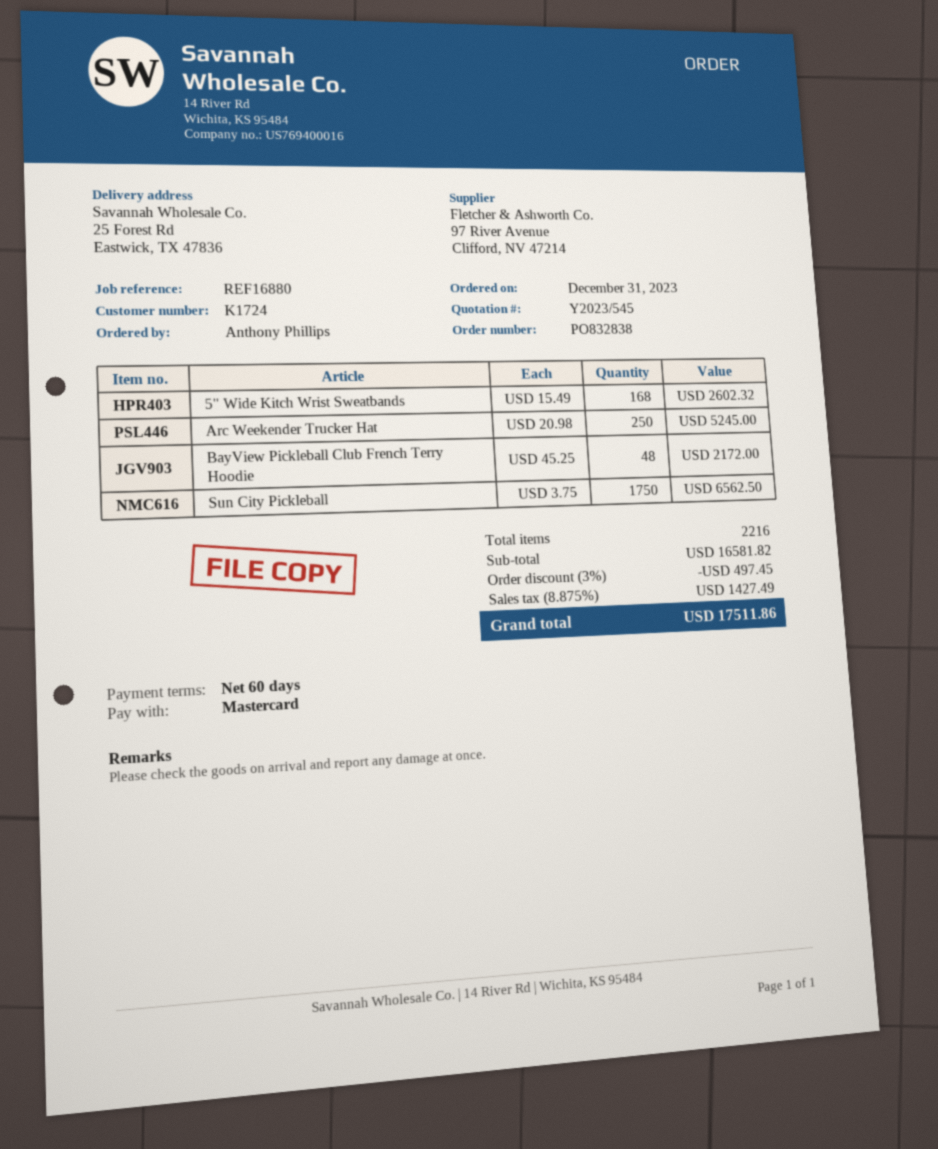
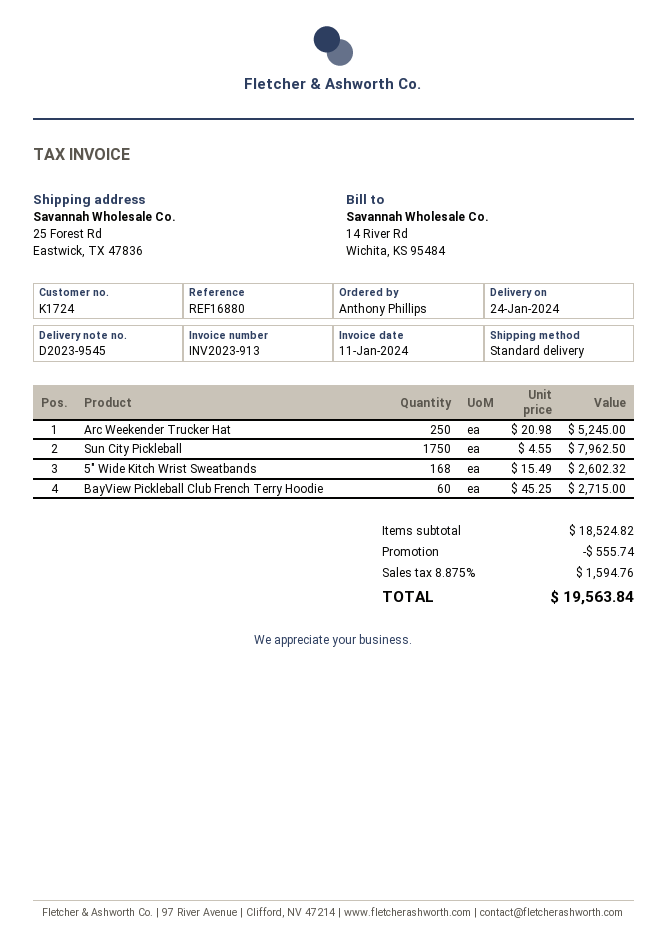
BayView Pickleball Club French Terry Hoodie: 48 x 45.25 = 2172.00 -> 60 x 45.25 = 2715.00
Sun City Pickleball: 1750 x 3.75 = 6562.50 -> 1750 x 4.55 = 7962.50
subtotal: 16581.82 -> 18524.82
discount: 497.45 -> 555.74
tax: 8.875% = 1427.49 -> 8.875% = 1594.76
total: 17511.86 -> 19563.84

